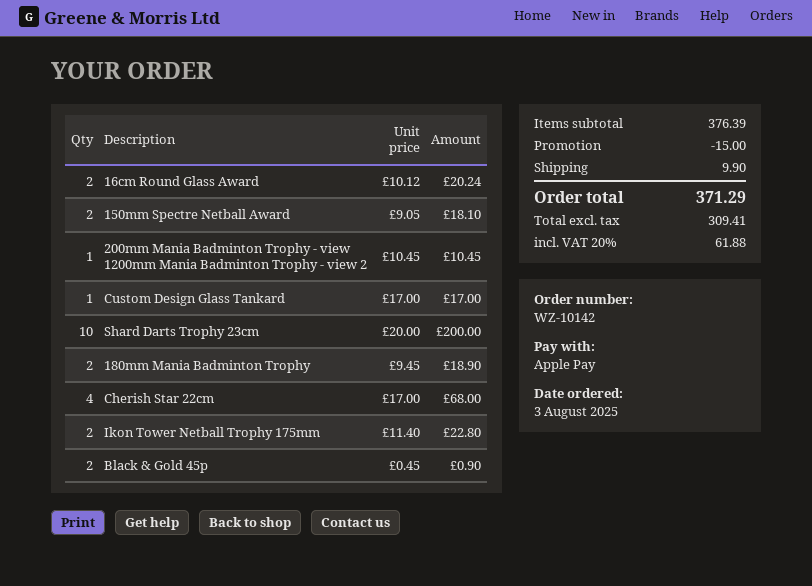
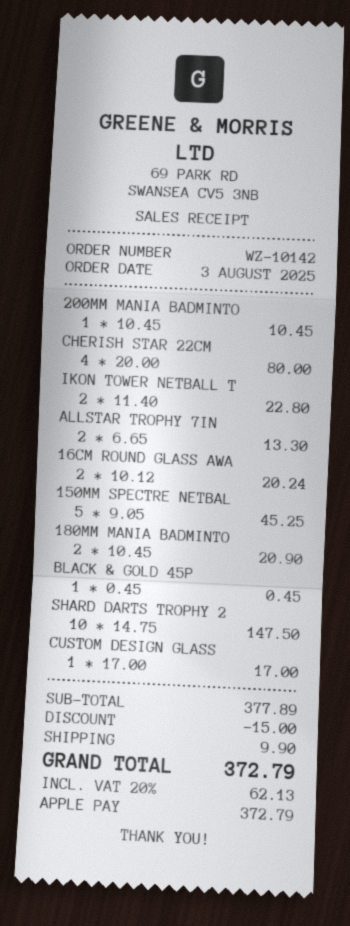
150mm Spectre Netball Award: 2 x 9.05 = 18.10 -> 5 x 9.05 = 45.25
Shard Darts Trophy 23cm: 10 x 20.00 = 200.00 -> 10 x 14.75 = 147.50
180mm Mania Badminton Trophy: 2 x 9.45 = 18.90 -> 2 x 10.45 = 20.90
Cherish Star 22cm: 4 x 17.00 = 68.00 -> 4 x 20.00 = 80.00
Black & Gold 45p: 2 x 0.45 = 0.90 -> 1 x 0.45 = 0.45
ALLSTAR TROPHY 7IN: none -> 2 x 6.65 = 13.30
subtotal: 376.39 -> 377.89
tax: 20% = 61.88 -> 20% = 62.13
total: 371.29 -> 372.79

